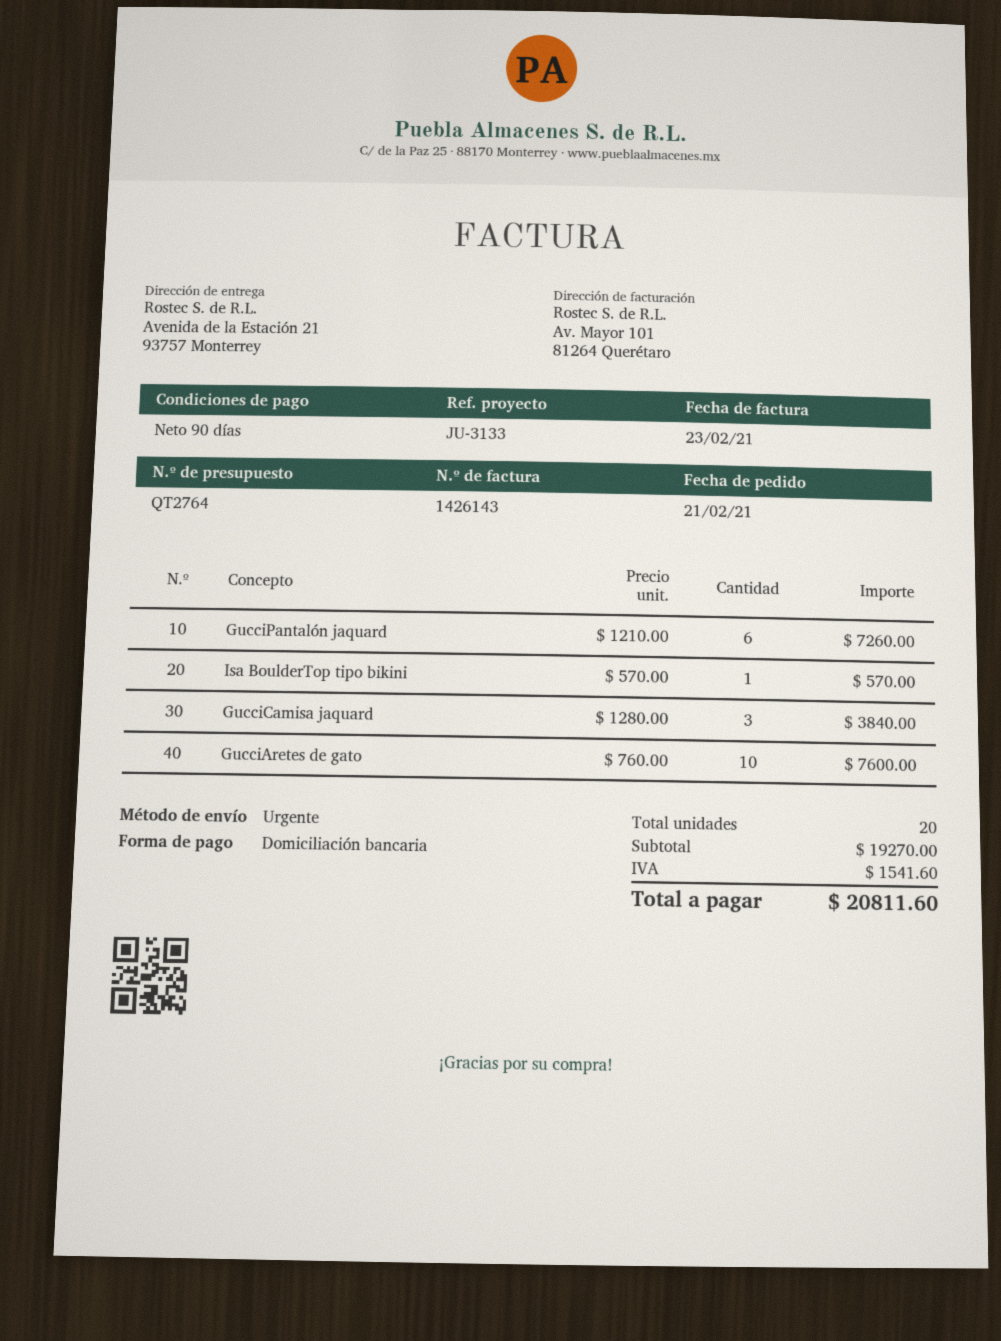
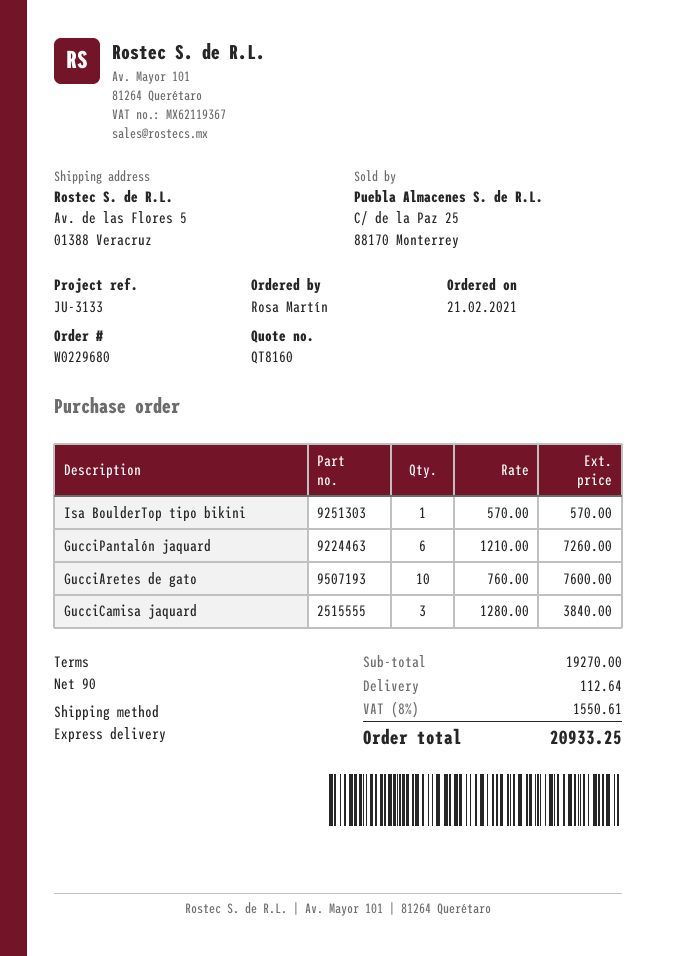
quote number: QT2764 -> QT8160
ship to: Avenida de la Estación 21, 93757 Monterrey -> Av. de las Flores 5, 01388 Veracruz
shipping: none -> 112.64
tax: 1541.60 -> 1550.61
total: 20811.60 -> 20933.25

